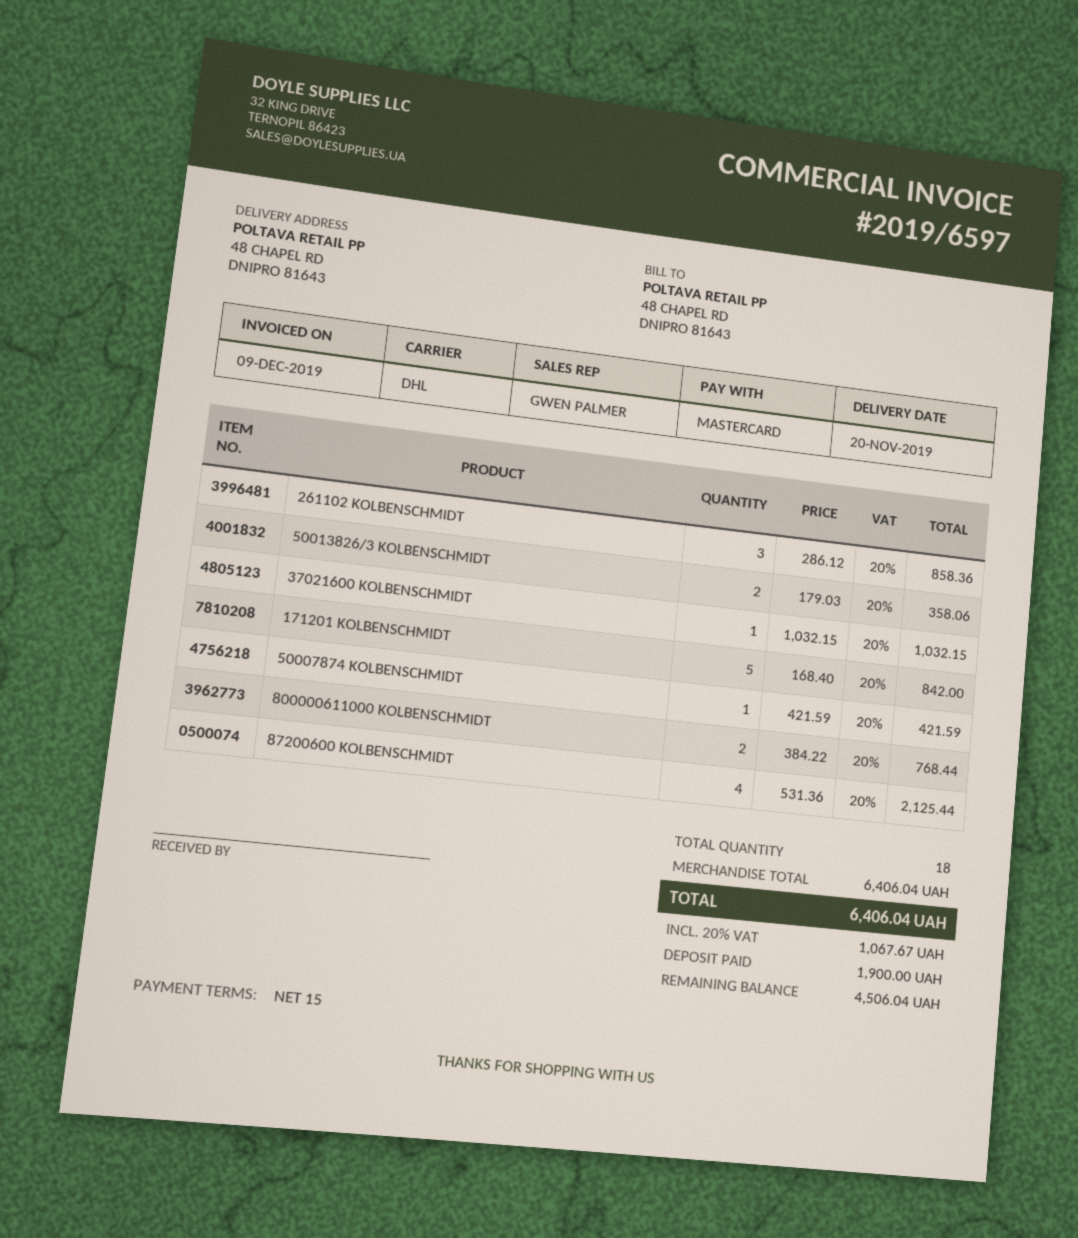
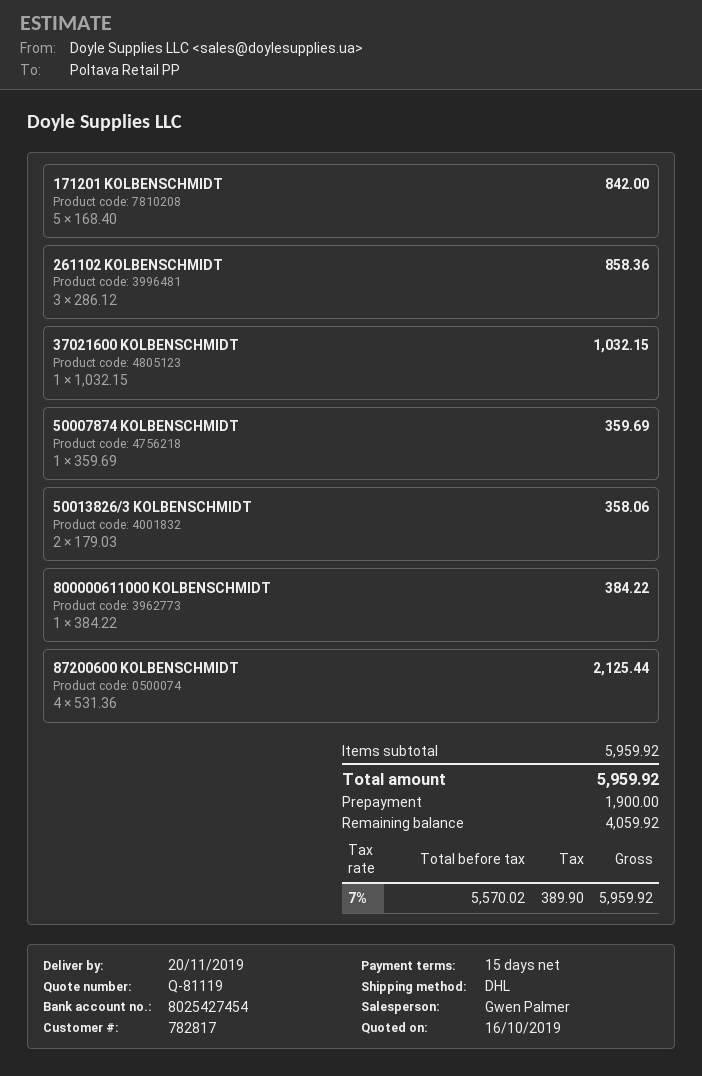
50007874 KOLBENSCHMIDT: 1 x 421.59 = 421.59 -> 1 x 359.69 = 359.69
800000611000 KOLBENSCHMIDT: 2 x 384.22 = 768.44 -> 1 x 384.22 = 384.22
subtotal: 6406.04 -> 5959.92
tax: 20% = 1067.67 -> 7% = 389.90
total: 6406.04 -> 5959.92
balance: 4506.04 -> 4059.92

